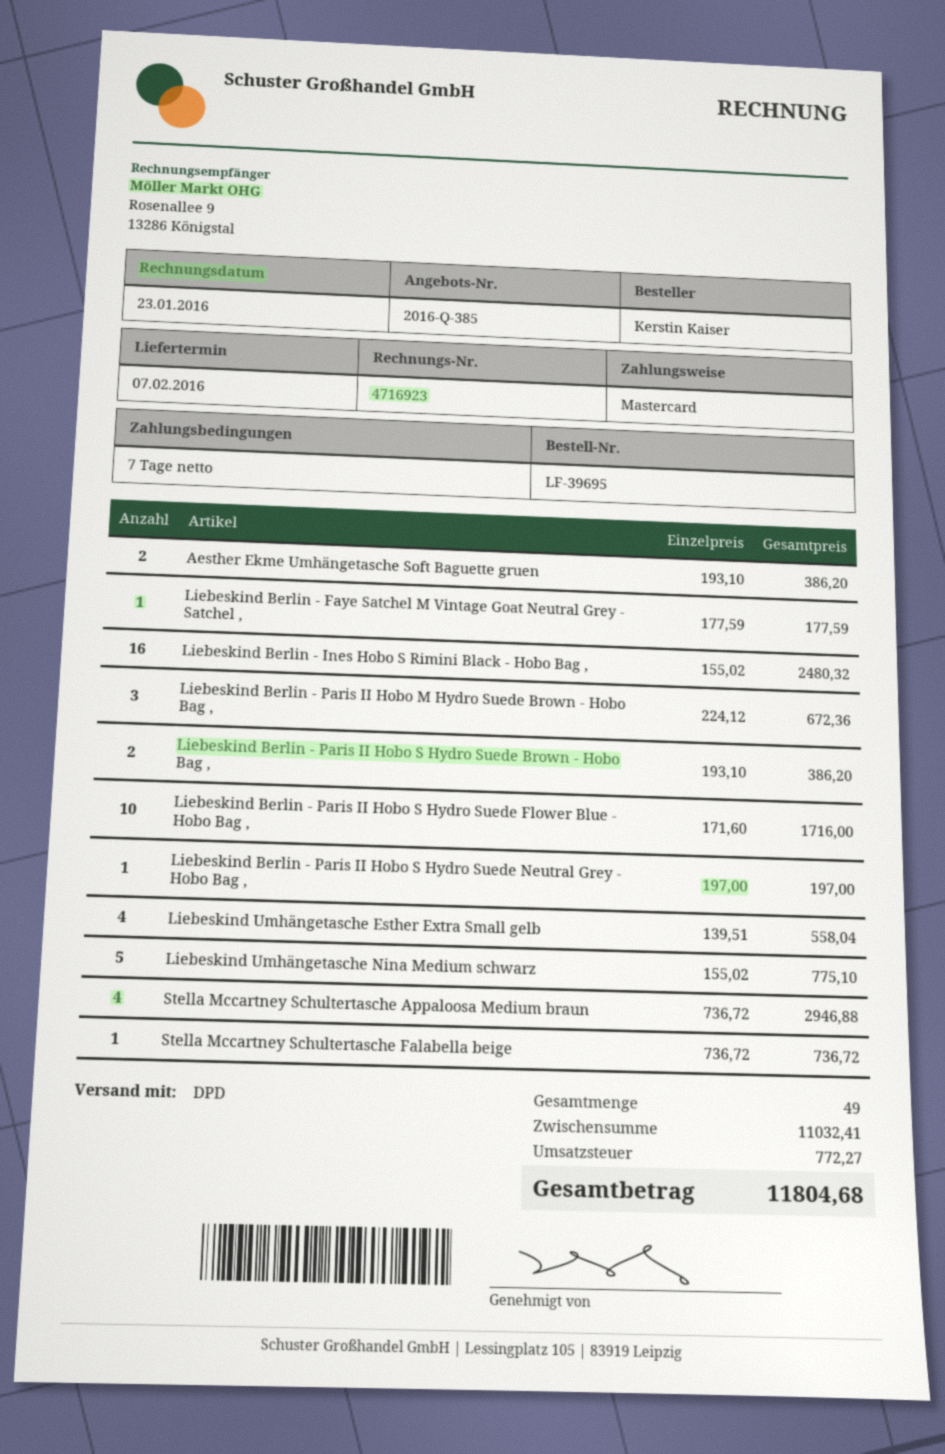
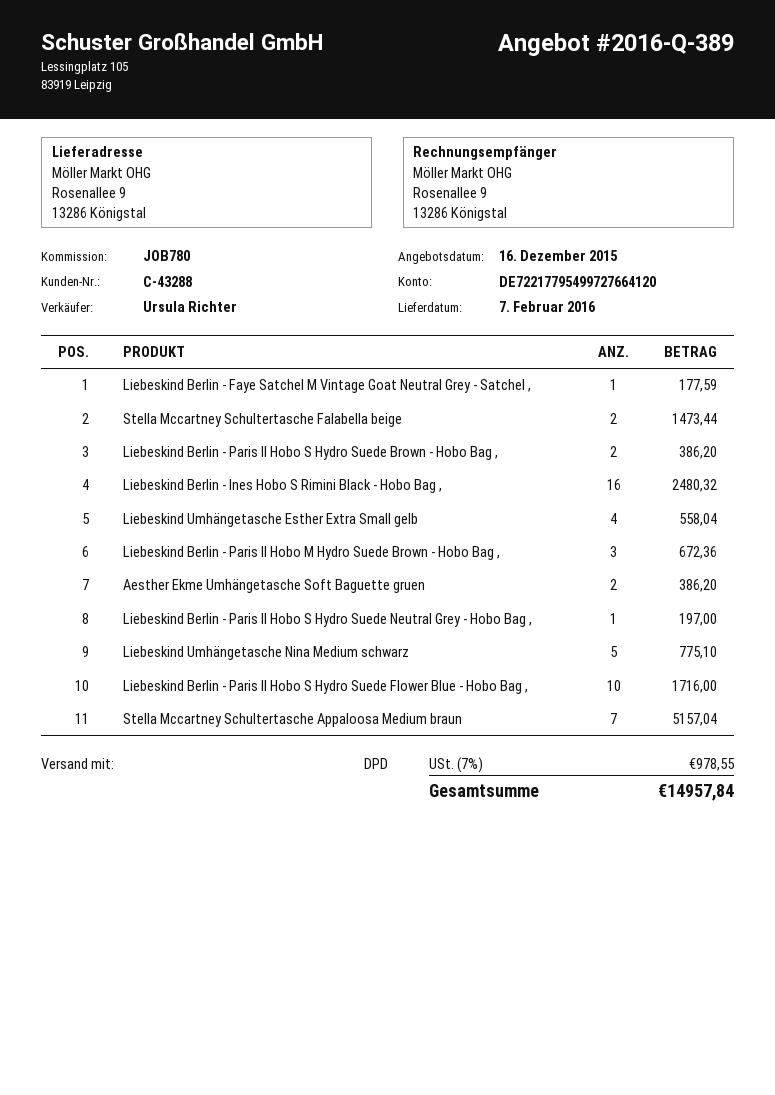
quote number: 2016-Q-385 -> 2016-Q-389
Stella Mccartney Schultertasche Appaloosa Medium braun: 4 for 2946.88 -> 7 for 5157.04
Stella Mccartney Schultertasche Falabella beige: 1 for 736.72 -> 2 for 1473.44
tax: 772.27 -> 978.55
total: 11804.68 -> 14957.84

